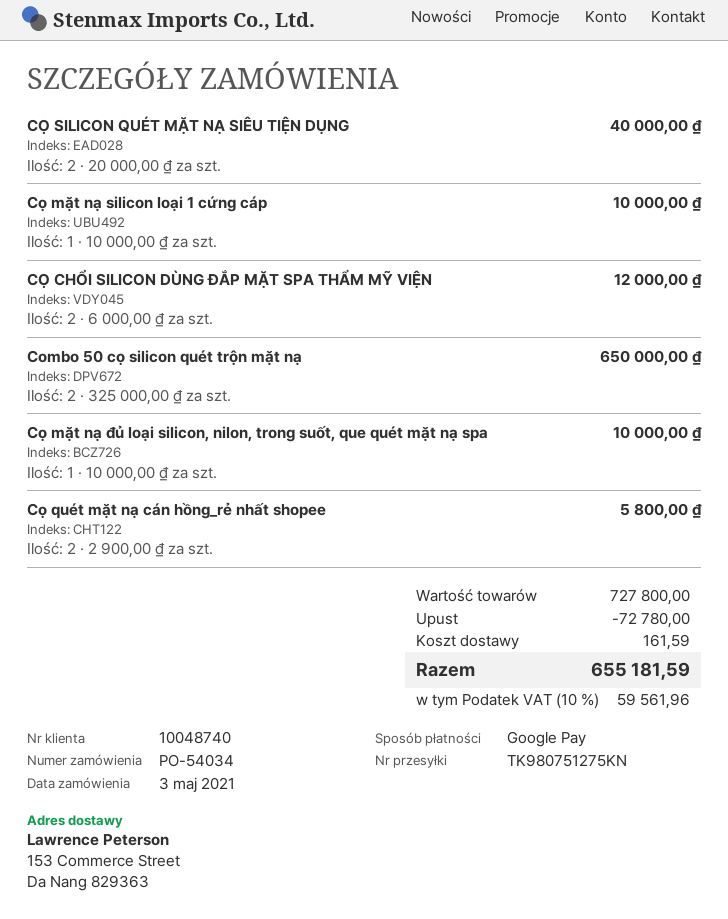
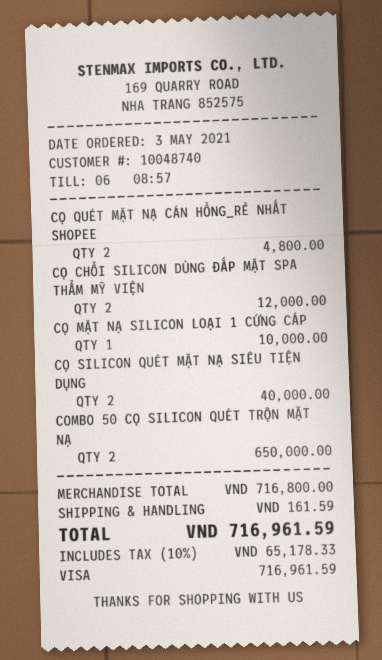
payment method: Google Pay -> Visa
Cọ mặt nạ đủ loại silicon, nilon, trong suốt, que quét mặt nạ spa: 1 for 10000.00 -> none
Cọ quét mặt nạ cán hồng_rẻ nhất shopee: 2 for 5800.00 -> 2 for 4800.00
subtotal: 727800.00 -> 716800.00
discount: 72780.00 -> none
tax: 10% = 59561.96 -> 10% = 65178.33
total: 655181.59 -> 716961.59

